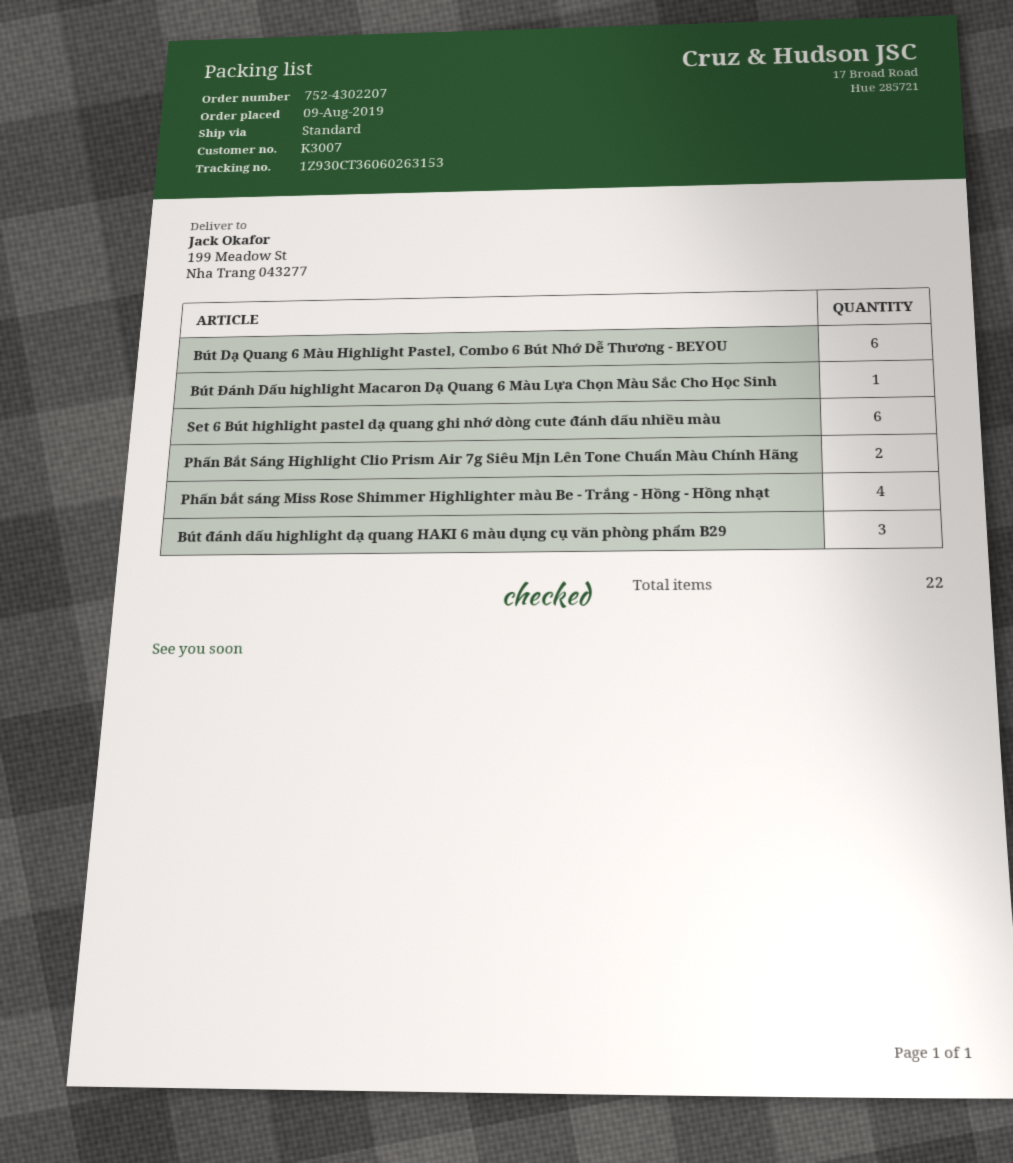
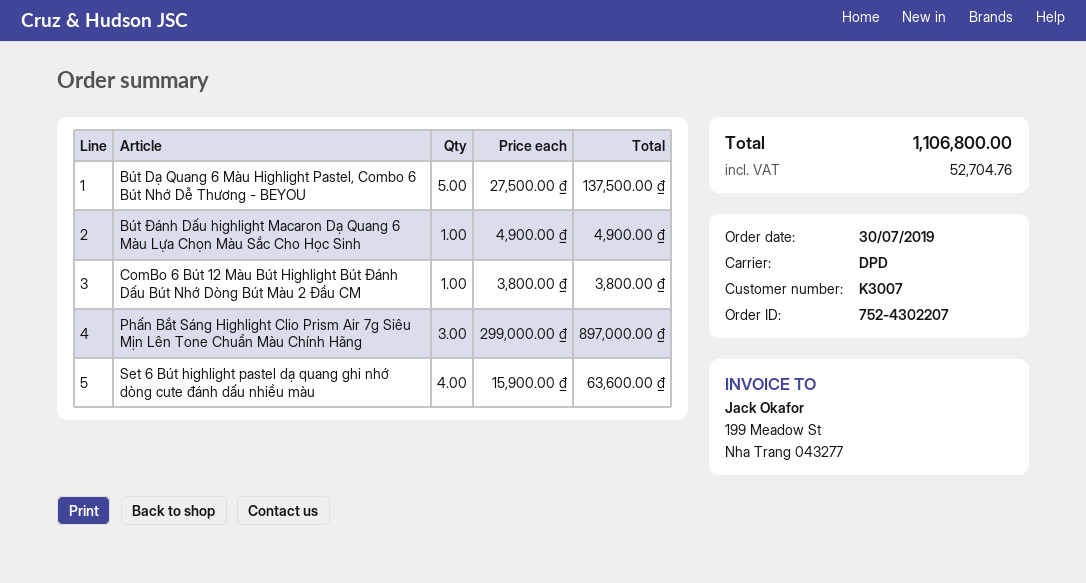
order date: 2019-08-09 -> 2019-07-30
shipping method: standard -> DPD
Bút Dạ Quang 6 Màu Highlight Pastel, Combo 6 Bút Nhớ Dễ Thương - BEYOU: 6 -> 5
Set 6 Bút highlight pastel dạ quang ghi nhớ dòng cute đánh dấu nhiều màu: 6 -> 4
Phấn Bắt Sáng Highlight Clio Prism Air 7g Siêu Mịn Lên Tone Chuẩn Màu Chính Hãng: 2 -> 3
Phấn bắt sáng Miss Rose Shimmer Highlighter màu Be - Trắng - Hồng - Hồng nhạt: 4 -> none
Bút đánh dấu highlight dạ quang HAKI 6 màu dụng cụ văn phòng phẩm B29: 3 -> none
ComBo 6 Bút 12 Màu Bút Highlight Bút Đánh Dấu Bút Nhớ Dòng Bút Màu 2 Đầu CM: none -> 1

